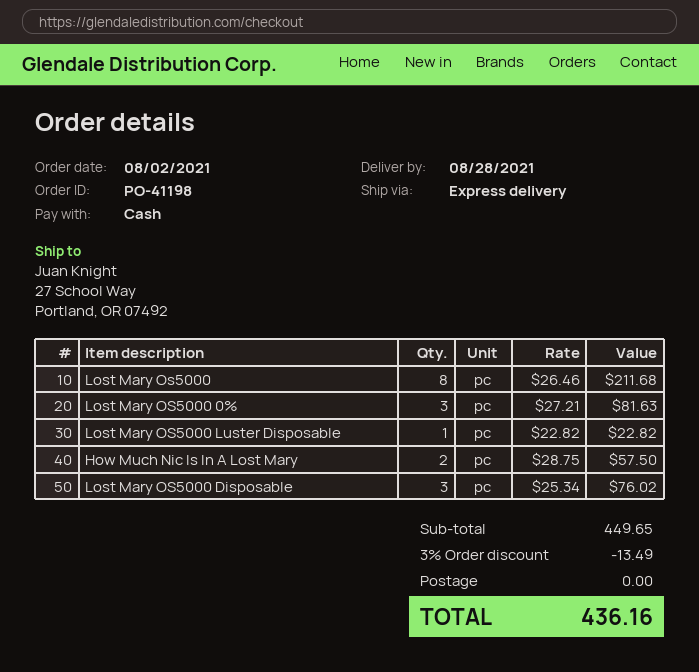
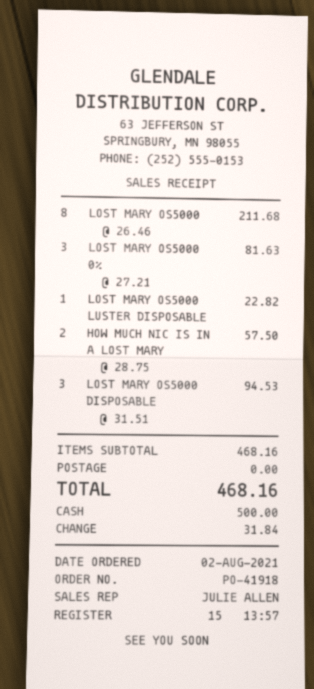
order number: PO-41198 -> PO-41918
Lost Mary OS5000 Disposable: 3 x 25.34 = 76.02 -> 3 x 31.51 = 94.53
subtotal: 449.65 -> 468.16
discount: 3% = 13.49 -> none
total: 436.16 -> 468.16

